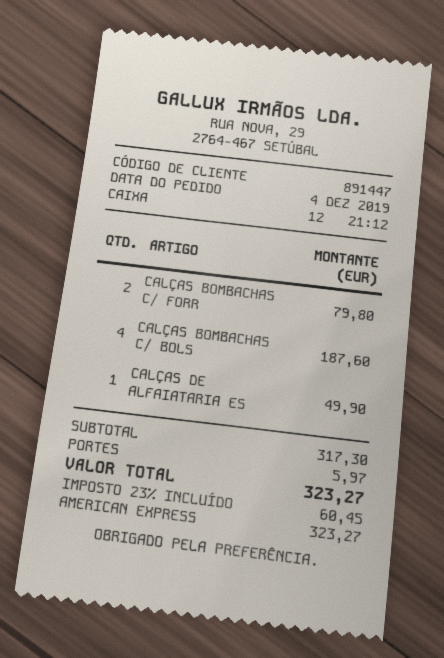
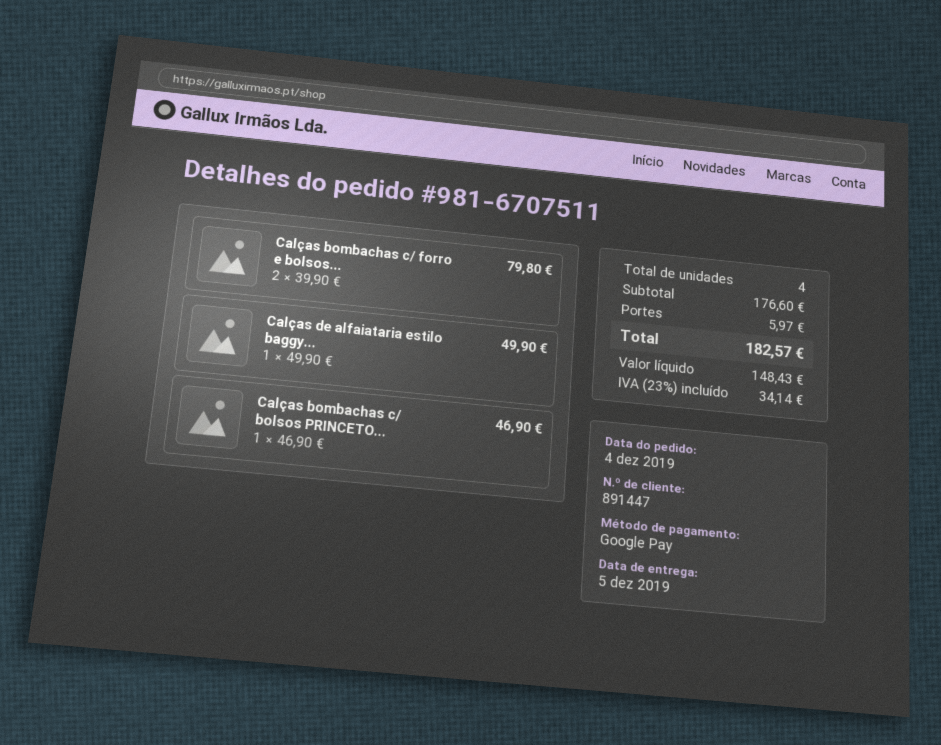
payment method: American Express -> Google Pay
CALÇAS BOMBACHAS C/ BOLS: 4 for 187.60 -> 1 for 46.90
subtotal: 317.30 -> 176.60
tax: 23% = 60.45 -> 23% = 34.14
total: 323.27 -> 182.57

